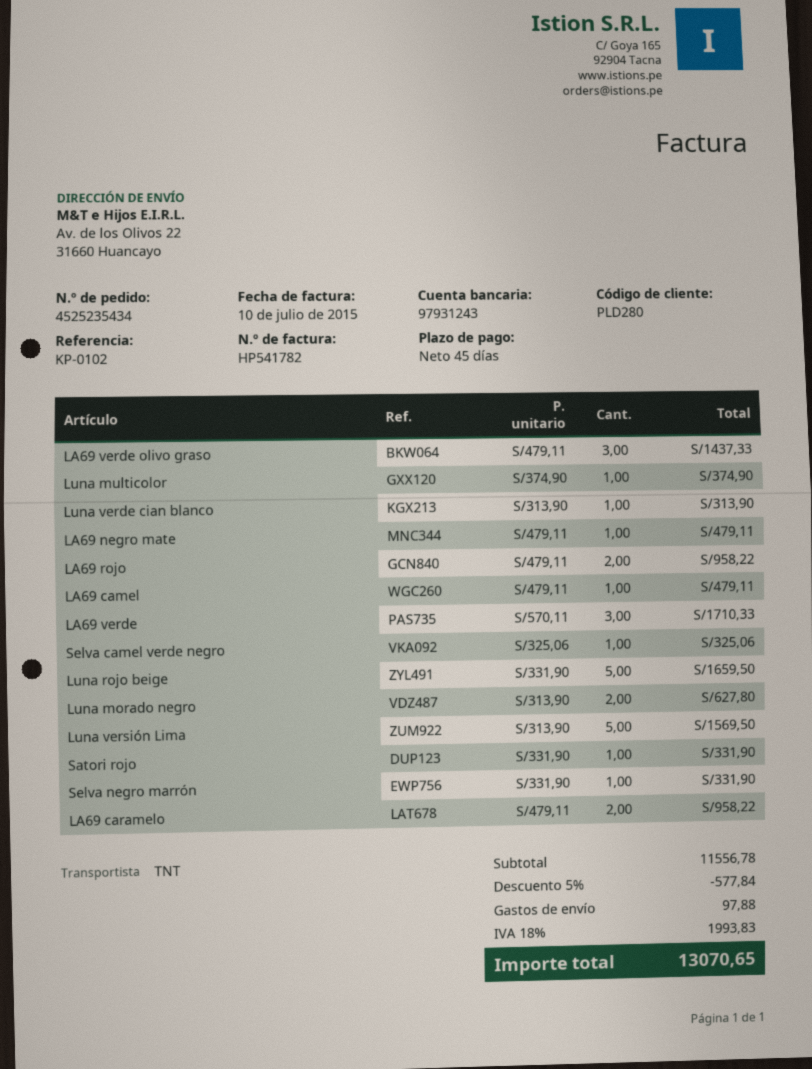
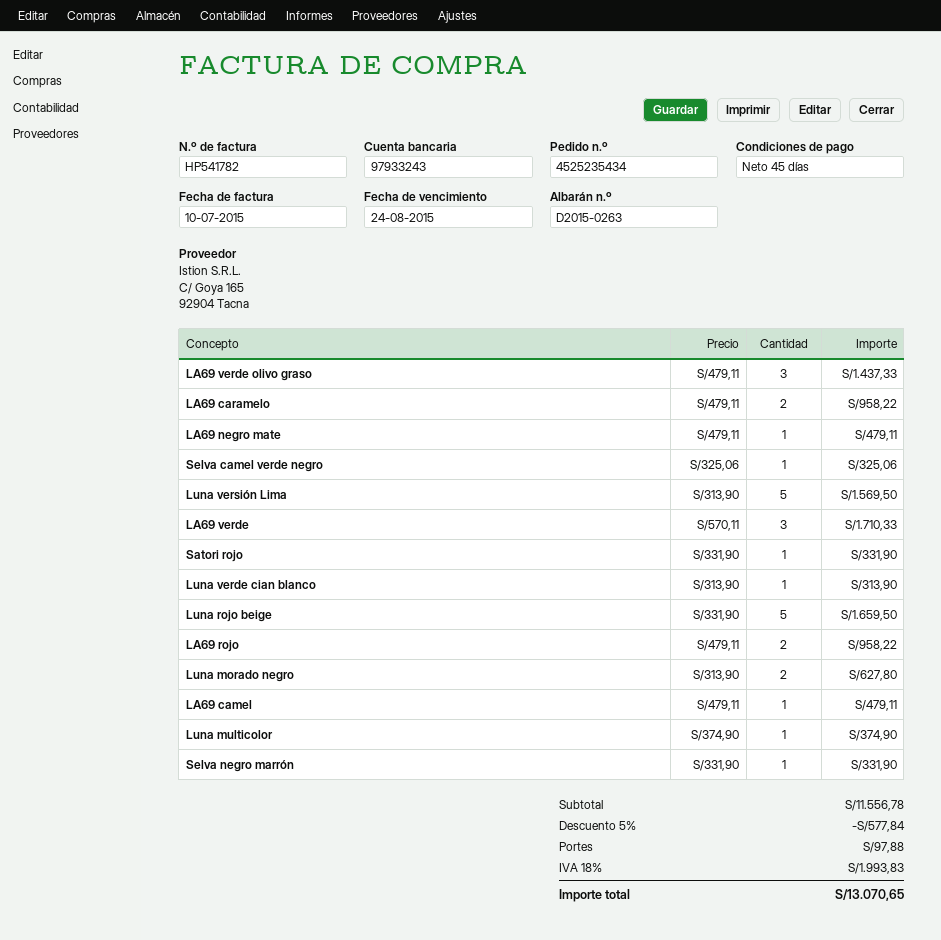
bank account: 97931243 -> 97933243

